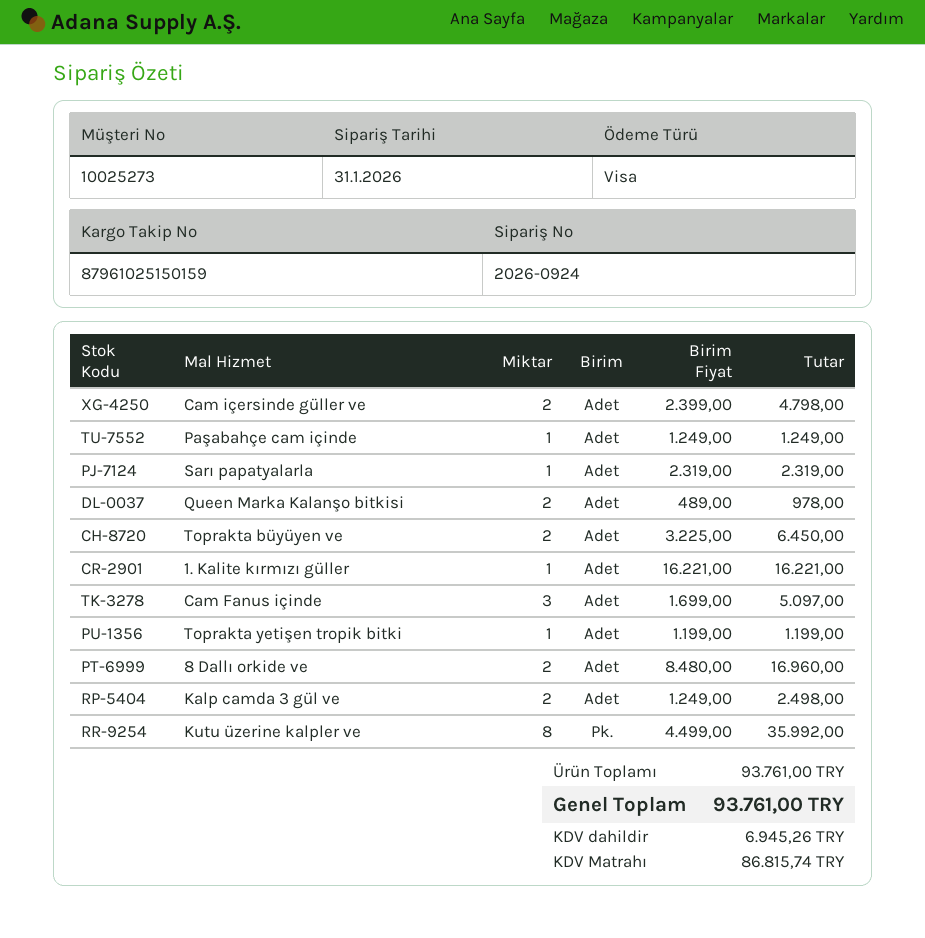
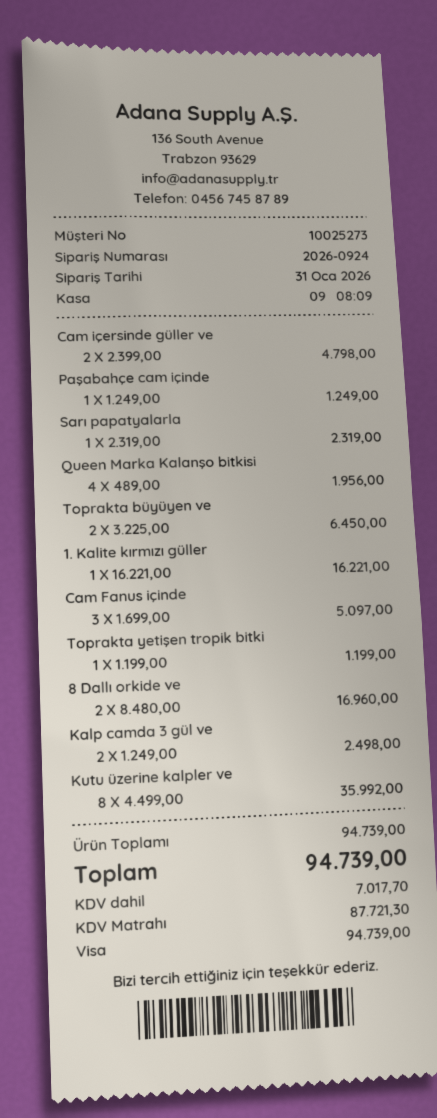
Queen Marka Kalanşo bitkisi: 2 x 489.00 = 978.00 -> 4 x 489.00 = 1956.00
subtotal: 93761.00 -> 94739.00
net: 86815.74 -> 87721.30
tax: 6945.26 -> 7017.70
total: 93761.00 -> 94739.00

